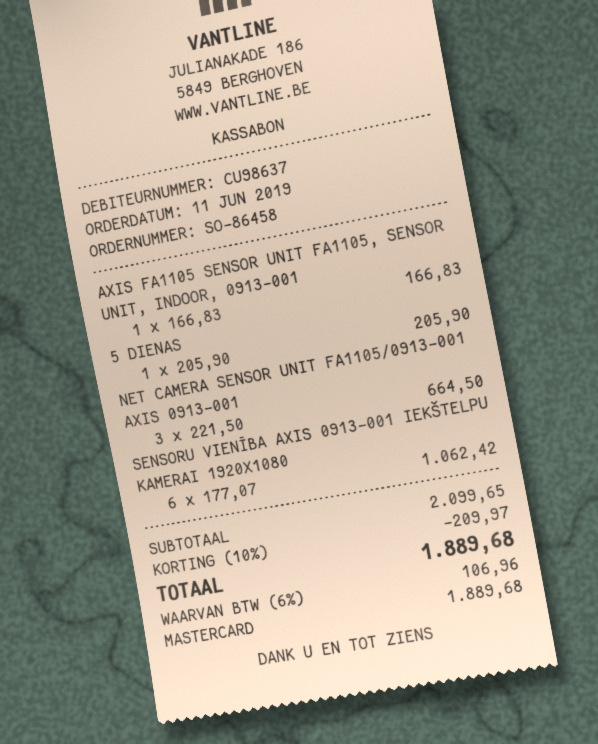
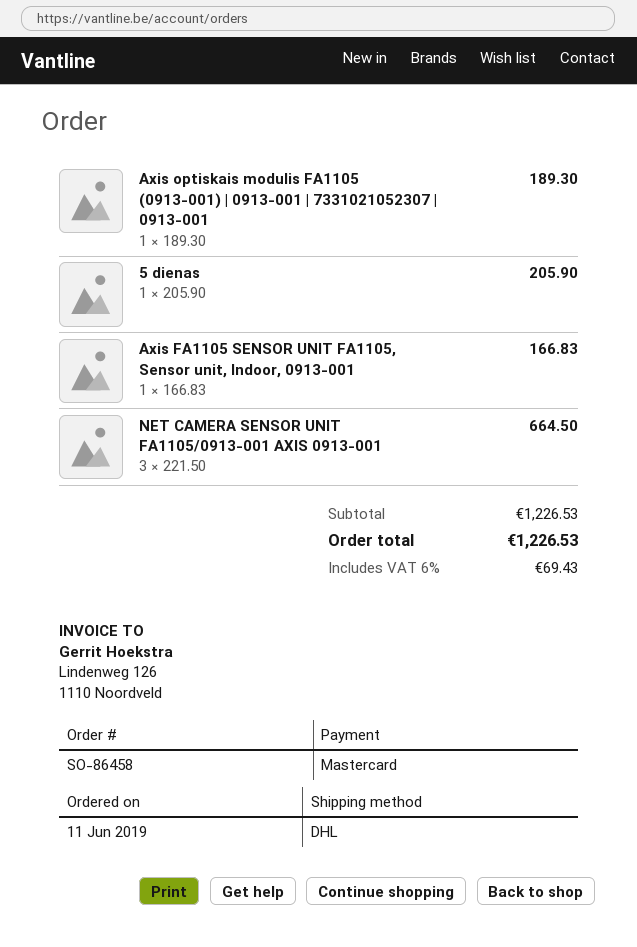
SENSORU VIENĪBA AXIS 0913-001 IEKŠTELPU KAMERAI 1920X1080: 6 x 177.07 = 1062.42 -> none
Axis optiskais modulis FA1105 (0913-001) | 0913-001 | 7331021052307 | 0913-001: none -> 1 x 189.30 = 189.30
subtotal: 2099.65 -> 1226.53
discount: 10% = 209.97 -> none
tax: 6% = 106.96 -> 6% = 69.43
total: 1889.68 -> 1226.53

